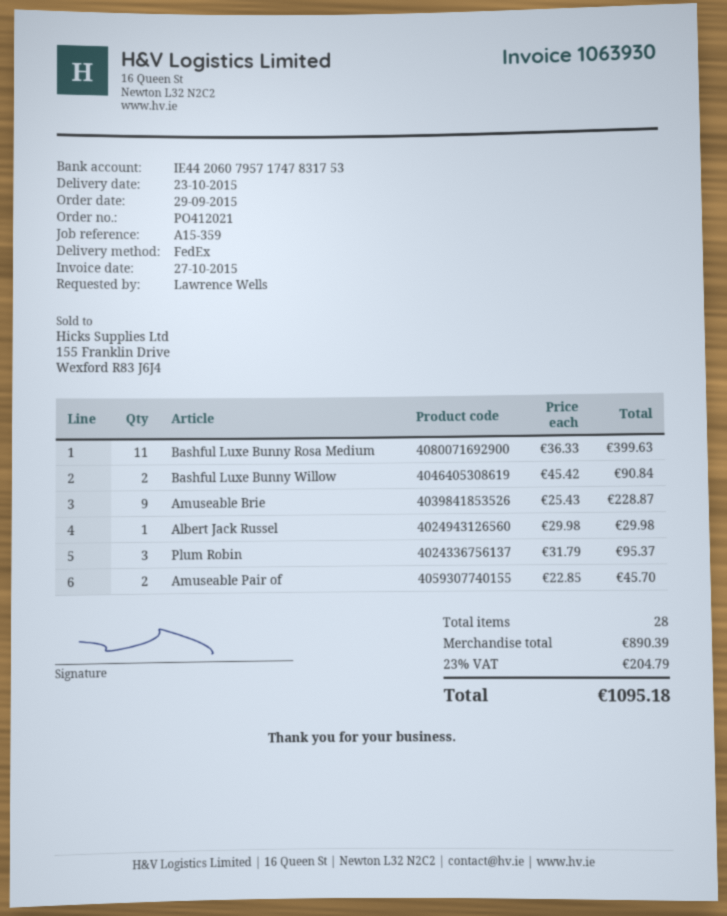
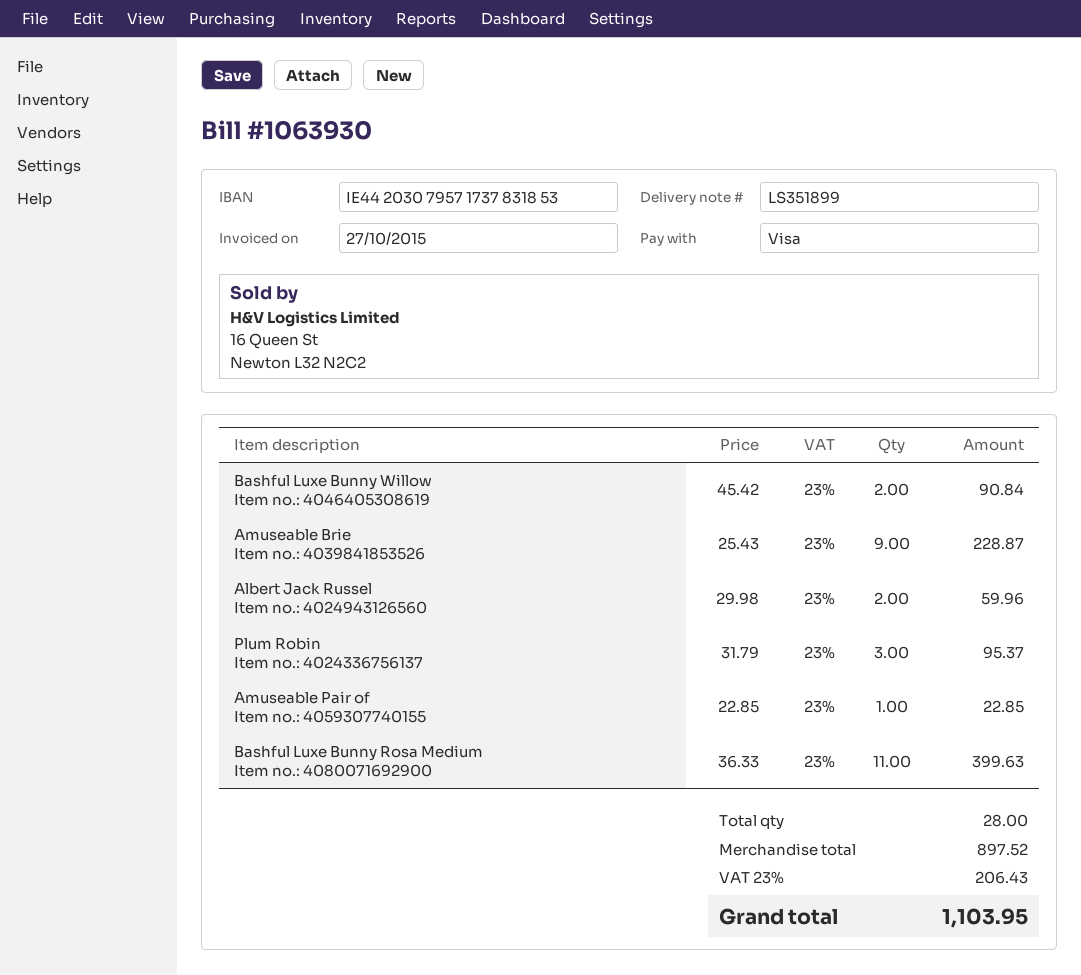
bank account: IE44206079571747831753 -> IE44203079571737831853
Albert Jack Russel: 1 x 29.98 = 29.98 -> 2 x 29.98 = 59.96
Amuseable Pair of: 2 x 22.85 = 45.70 -> 1 x 22.85 = 22.85
subtotal: 890.39 -> 897.52
tax: 23% = 204.79 -> 23% = 206.43
total: 1095.18 -> 1103.95

